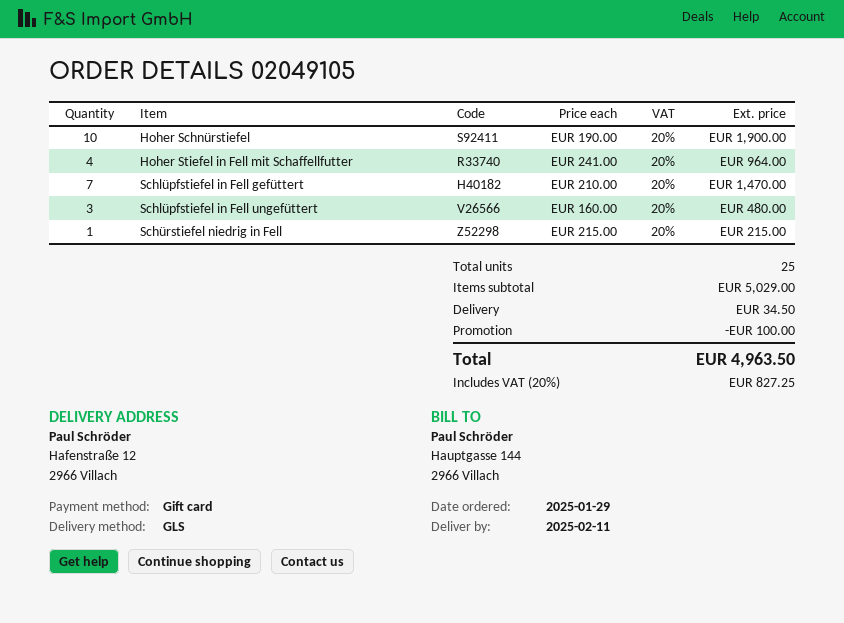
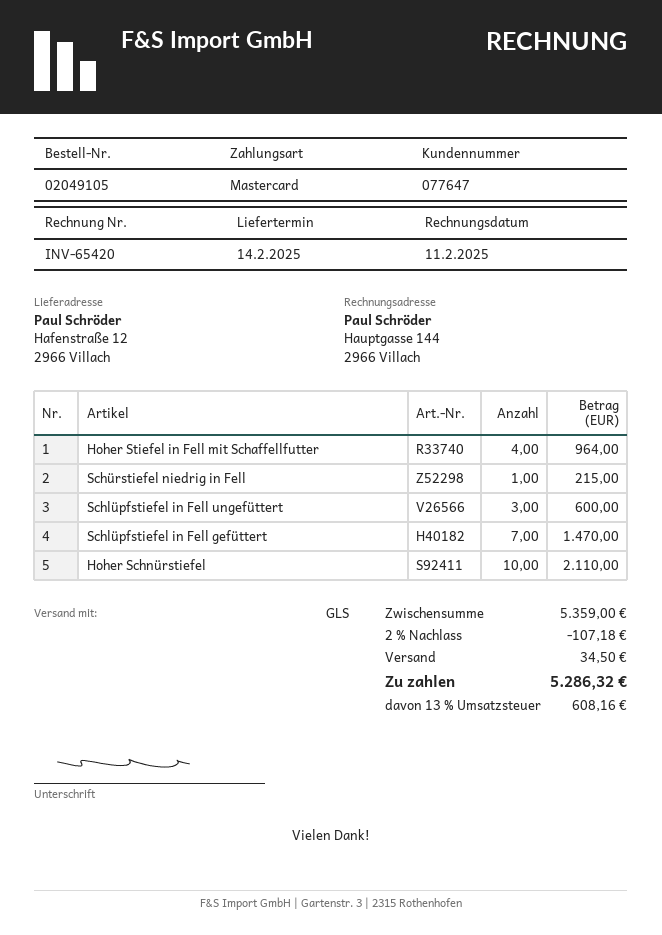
delivery date: 2025-02-11 -> 2025-02-14
payment method: gift card -> Mastercard
Hoher Schnürstiefel: 10 for 1900.00 -> 10 for 2110.00
Schlüpfstiefel in Fell ungefüttert: 3 for 480.00 -> 3 for 600.00
subtotal: 5029.00 -> 5359.00
discount: 100.00 -> 107.18
tax: 20% = 827.25 -> 13% = 608.16
total: 4963.50 -> 5286.32

